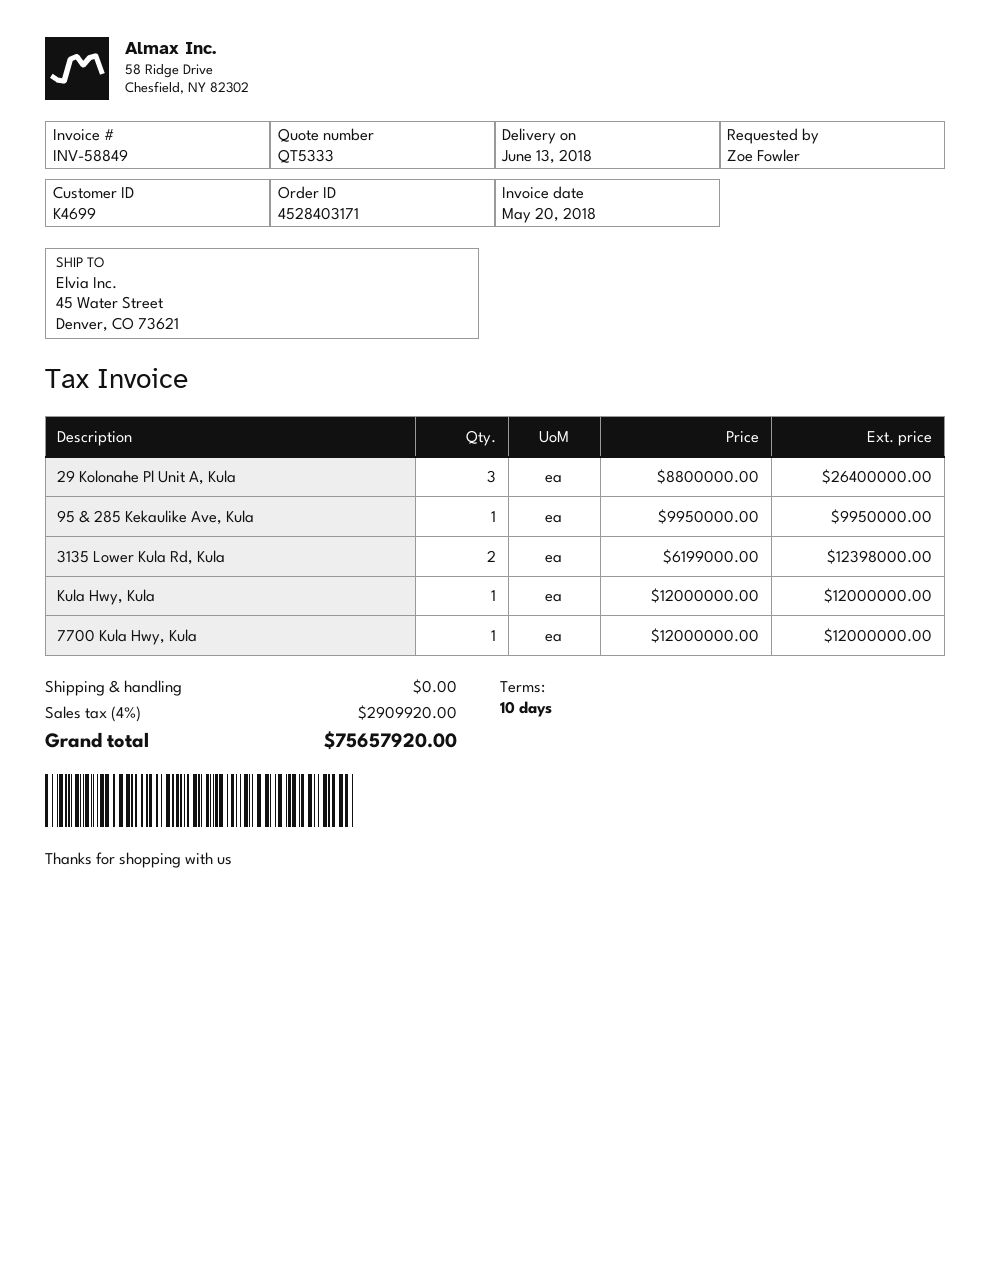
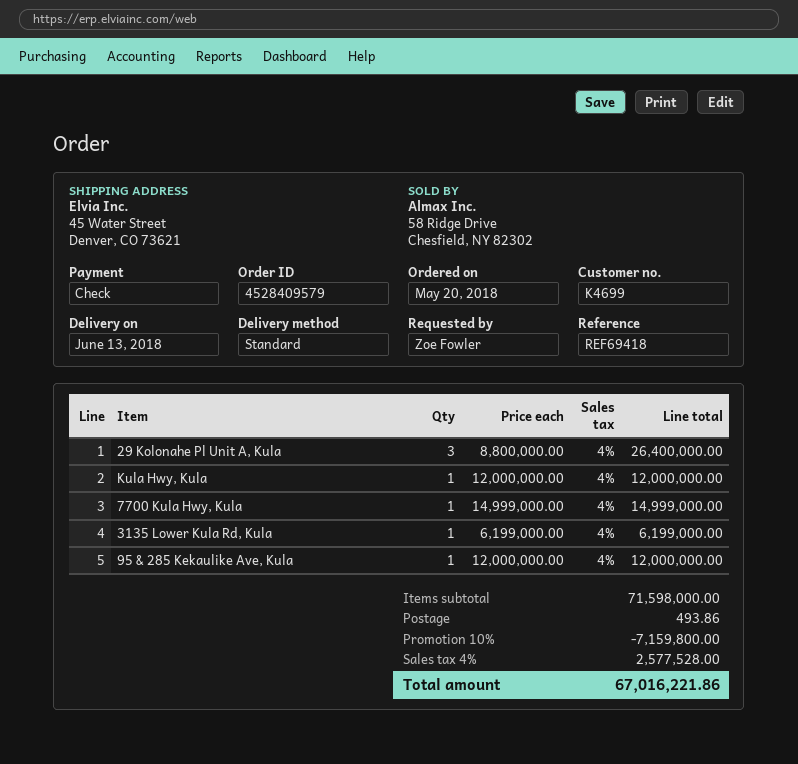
order number: 4528403171 -> 4528409579
95 & 285 Kekaulike Ave, Kula: 1 x 9950000.00 = 9950000.00 -> 1 x 12000000.00 = 12000000.00
3135 Lower Kula Rd, Kula: 2 x 6199000.00 = 12398000.00 -> 1 x 6199000.00 = 6199000.00
7700 Kula Hwy, Kula: 1 x 12000000.00 = 12000000.00 -> 1 x 14999000.00 = 14999000.00
discount: none -> 10% = 7159800.00
shipping: 0.00 -> 493.86
tax: 4% = 2909920.00 -> 4% = 2577528.00
total: 75657920.00 -> 67016221.86

